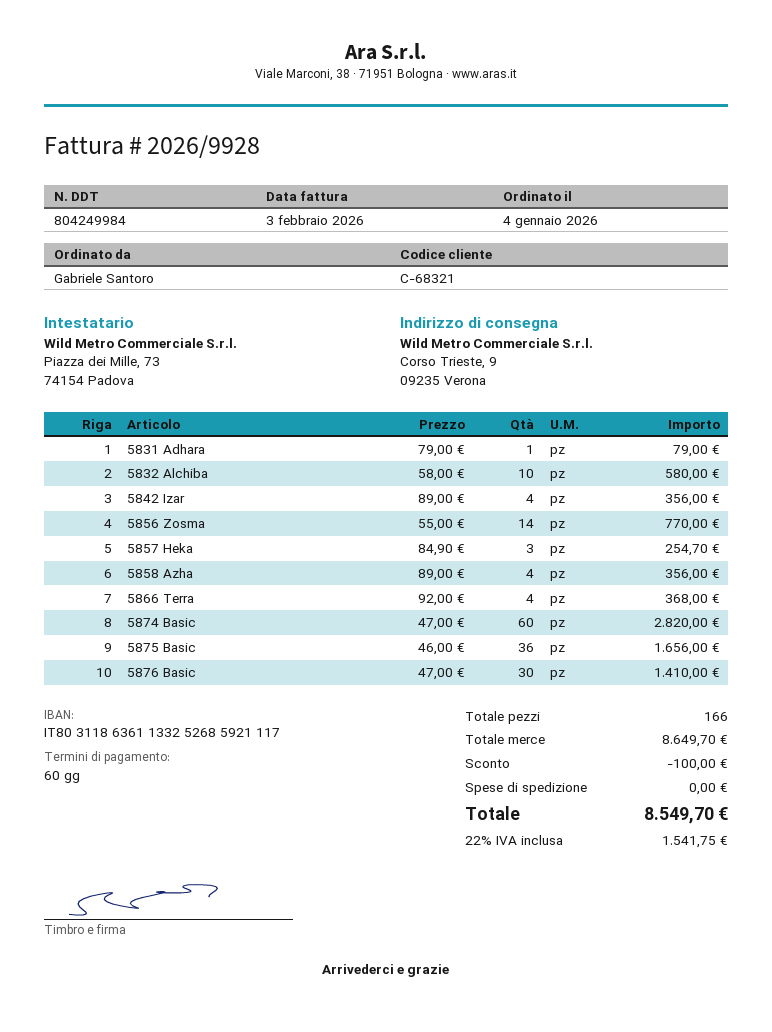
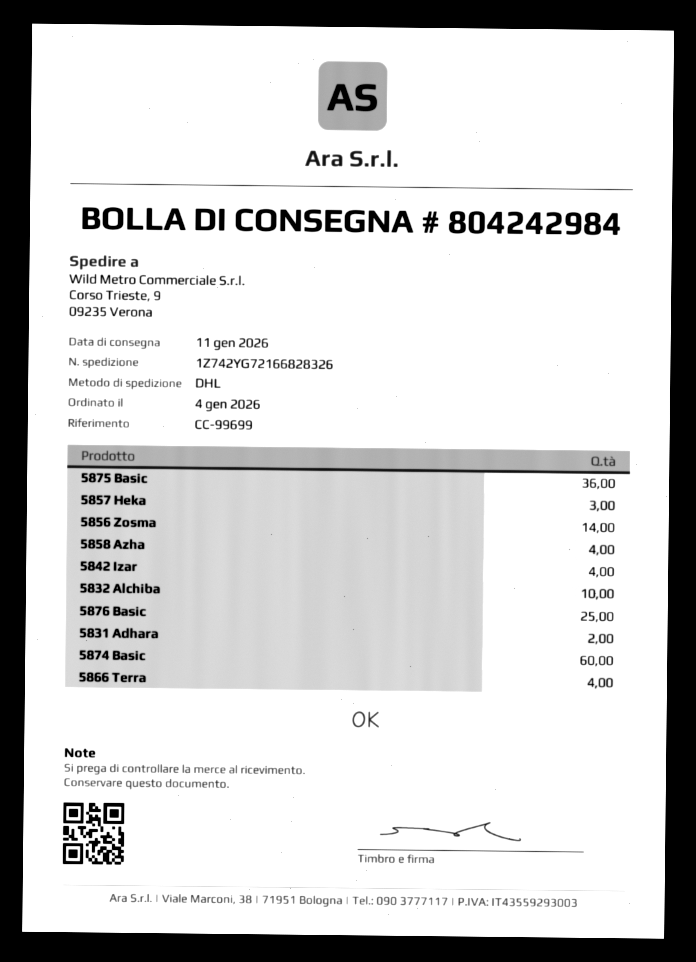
delivery note number: 804249984 -> 804242984
5831 Adhara: 1 -> 2
5876 Basic: 30 -> 25

